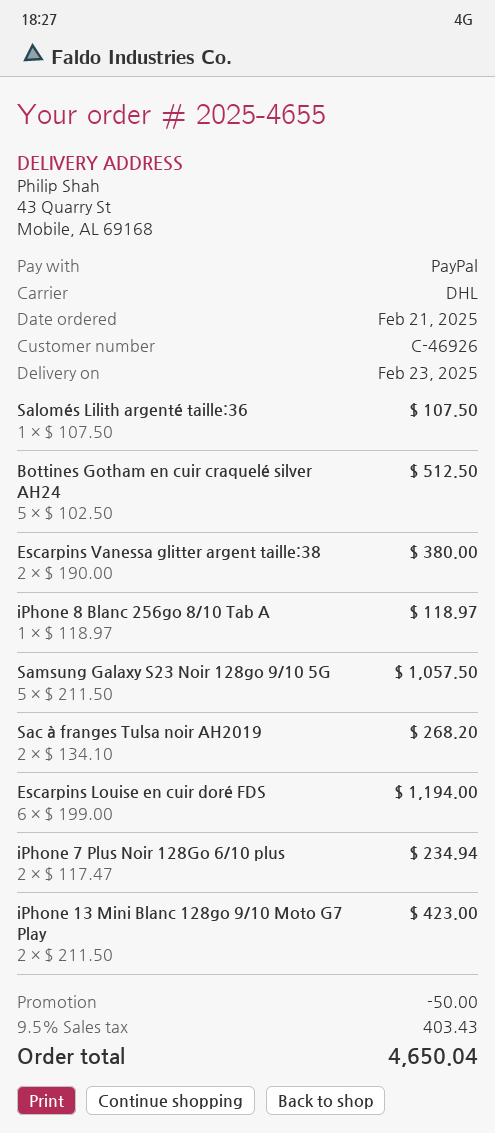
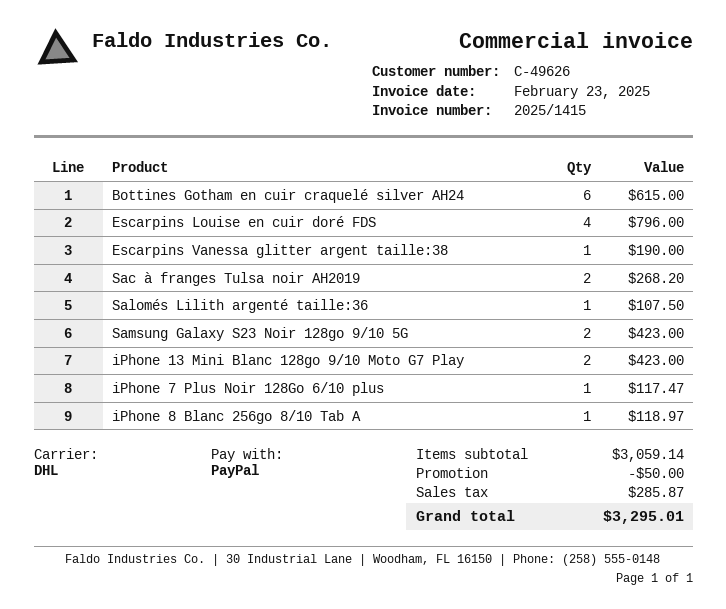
customer number: C-46926 -> C-49626
Bottines Gotham en cuir craquelé silver AH24: 5 for 512.50 -> 6 for 615.00
Escarpins Vanessa glitter argent taille:38: 2 for 380.00 -> 1 for 190.00
Samsung Galaxy S23 Noir 128go 9/10 5G: 5 for 1057.50 -> 2 for 423.00
Escarpins Louise en cuir doré FDS: 6 for 1194.00 -> 4 for 796.00
iPhone 7 Plus Noir 128Go 6/10 plus: 2 for 234.94 -> 1 for 117.47
tax: 403.43 -> 285.87
total: 4650.04 -> 3295.01

